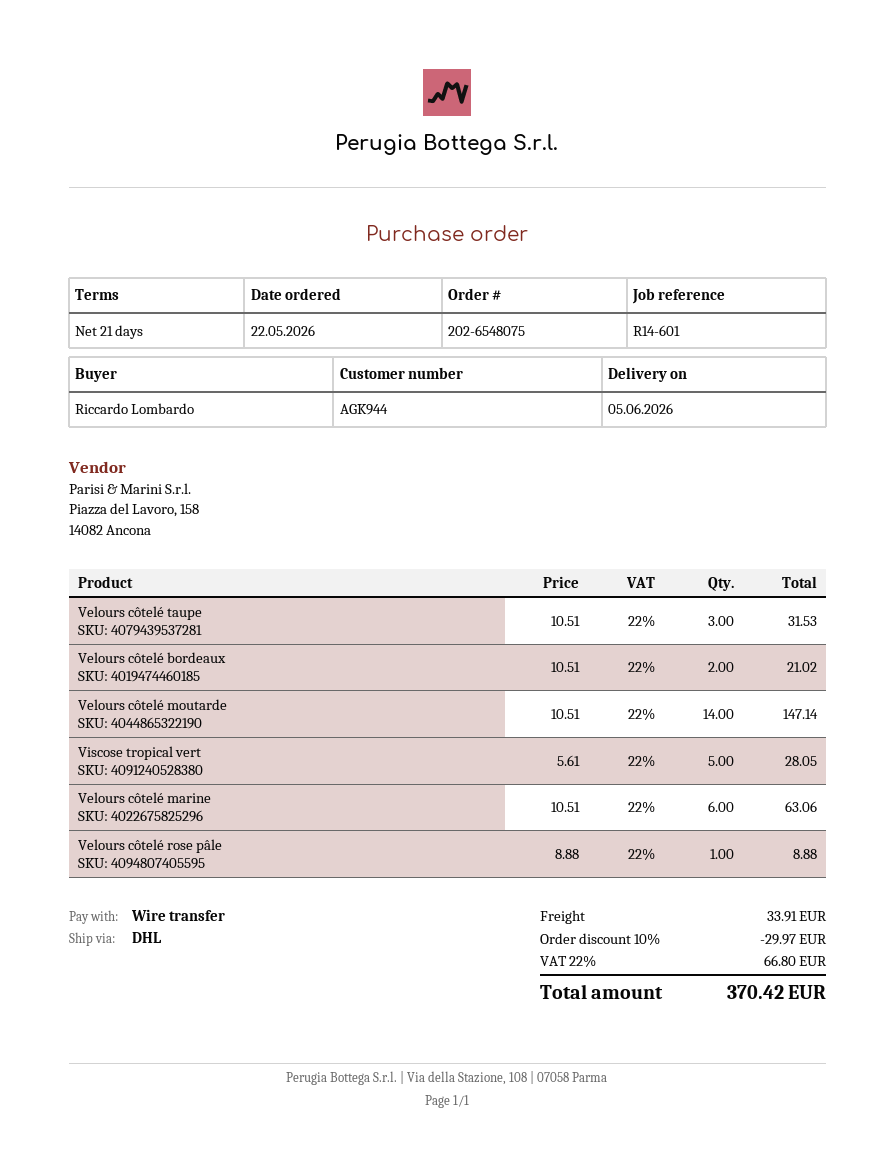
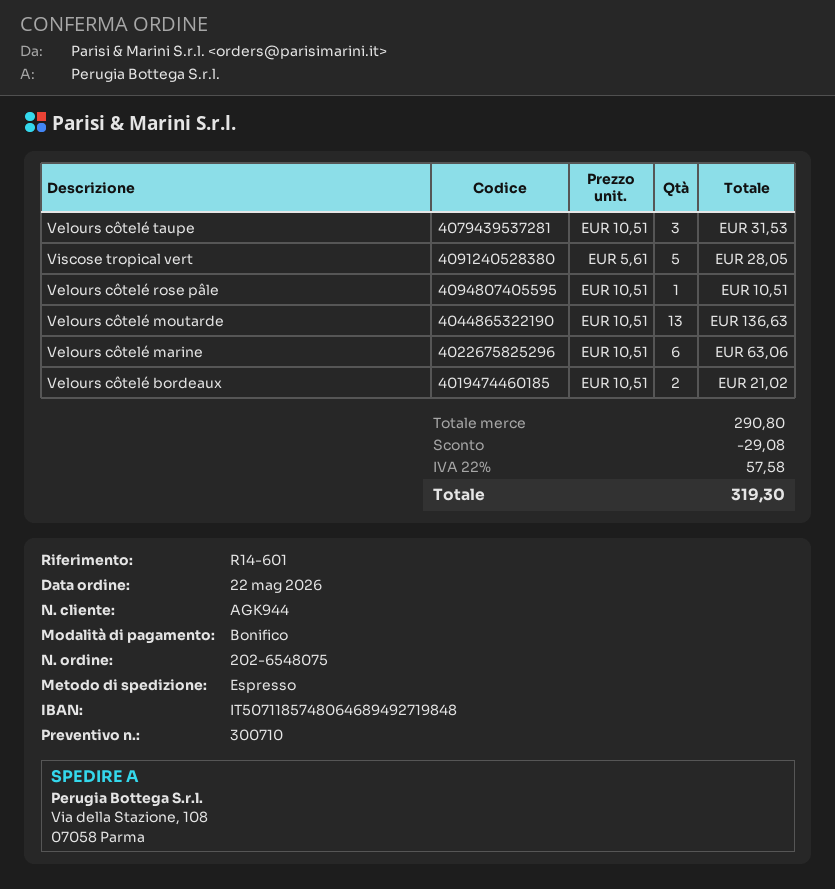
shipping method: DHL -> express
Velours côtelé moutarde: 14 x 10.51 = 147.14 -> 13 x 10.51 = 136.63
Velours côtelé rose pâle: 1 x 8.88 = 8.88 -> 1 x 10.51 = 10.51
discount: 29.97 -> 29.08
shipping: 33.91 -> none
tax: 22% = 66.80 -> 22% = 57.58
total: 370.42 -> 319.30

